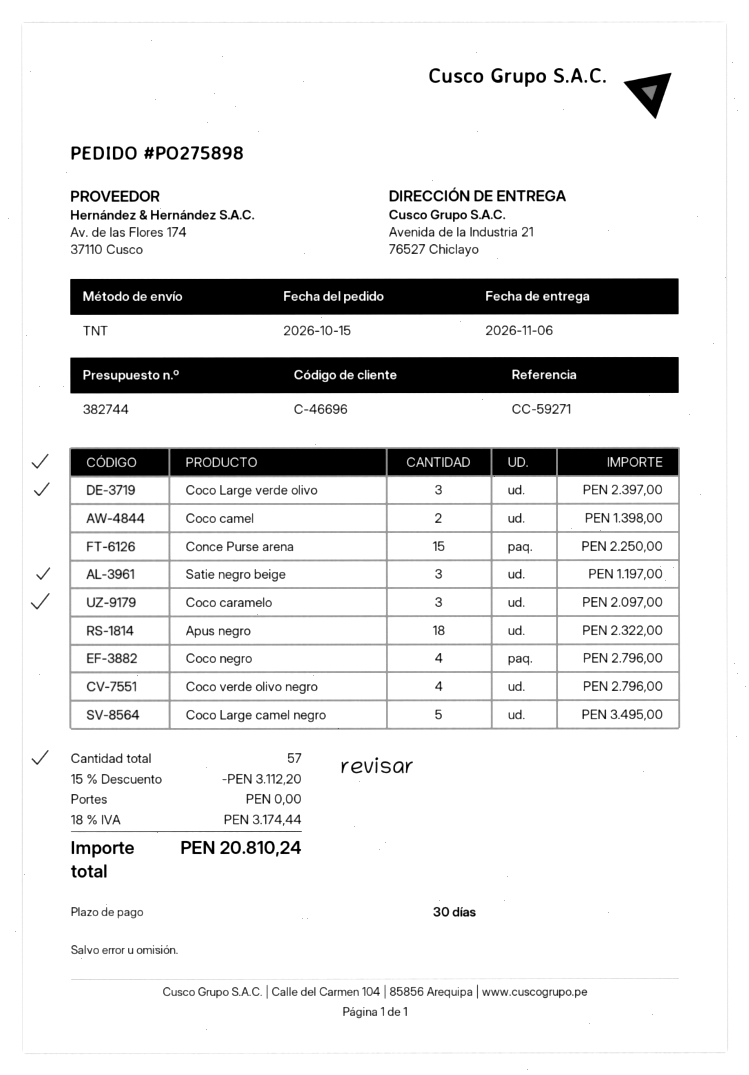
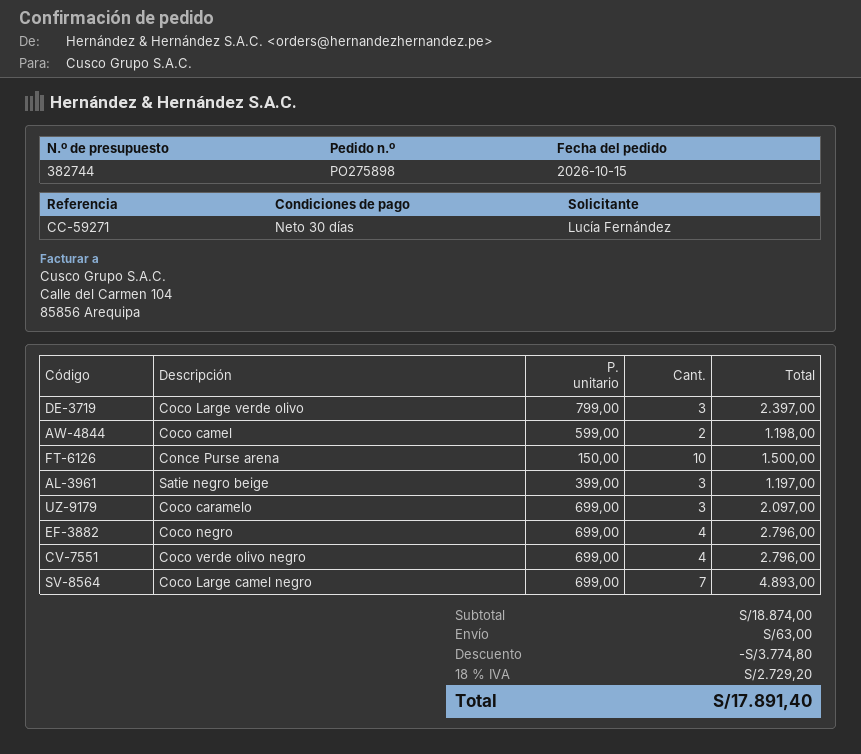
Coco camel: 2 for 1398.00 -> 2 for 1198.00
Conce Purse arena: 15 for 2250.00 -> 10 for 1500.00
Apus negro: 18 for 2322.00 -> none
Coco Large camel negro: 5 for 3495.00 -> 7 for 4893.00
discount: 3112.20 -> 3774.80
shipping: 0.00 -> 63.00
tax: 18% = 3174.44 -> 18% = 2729.20
total: 20810.24 -> 17891.40

